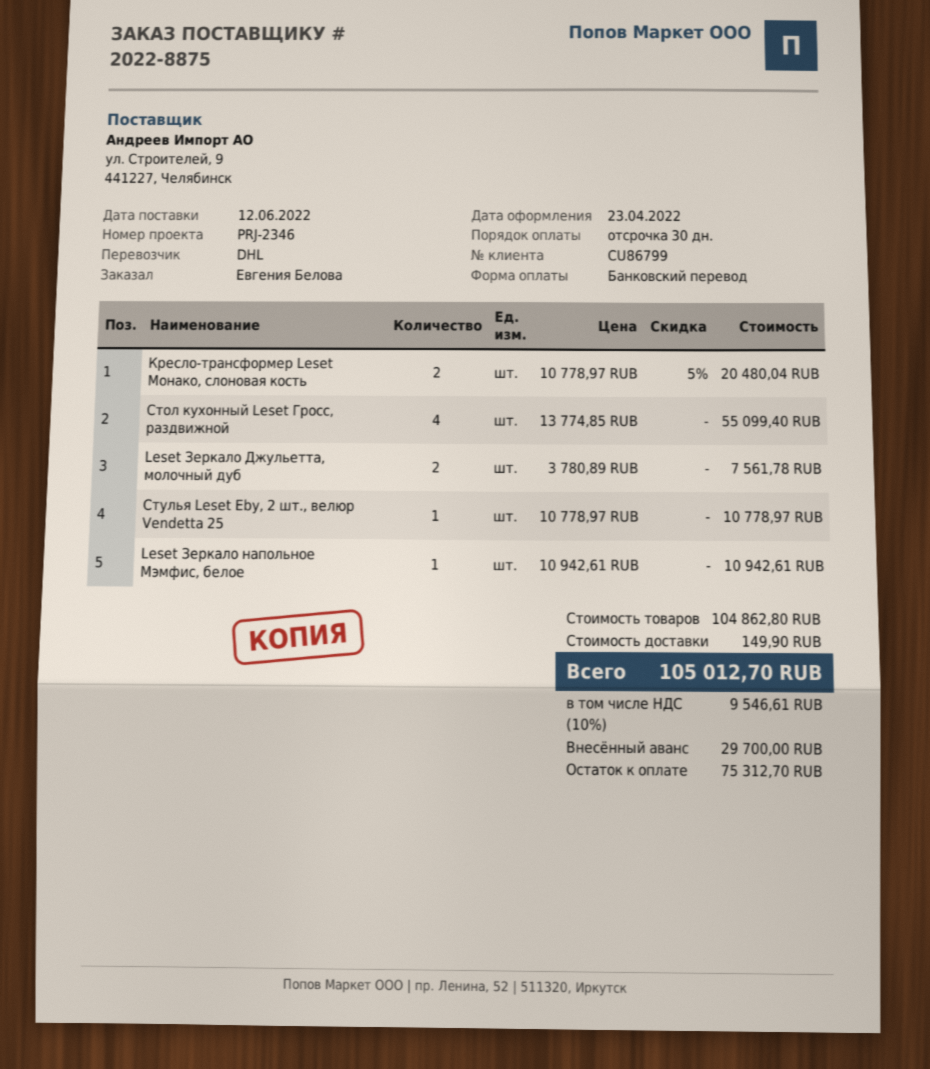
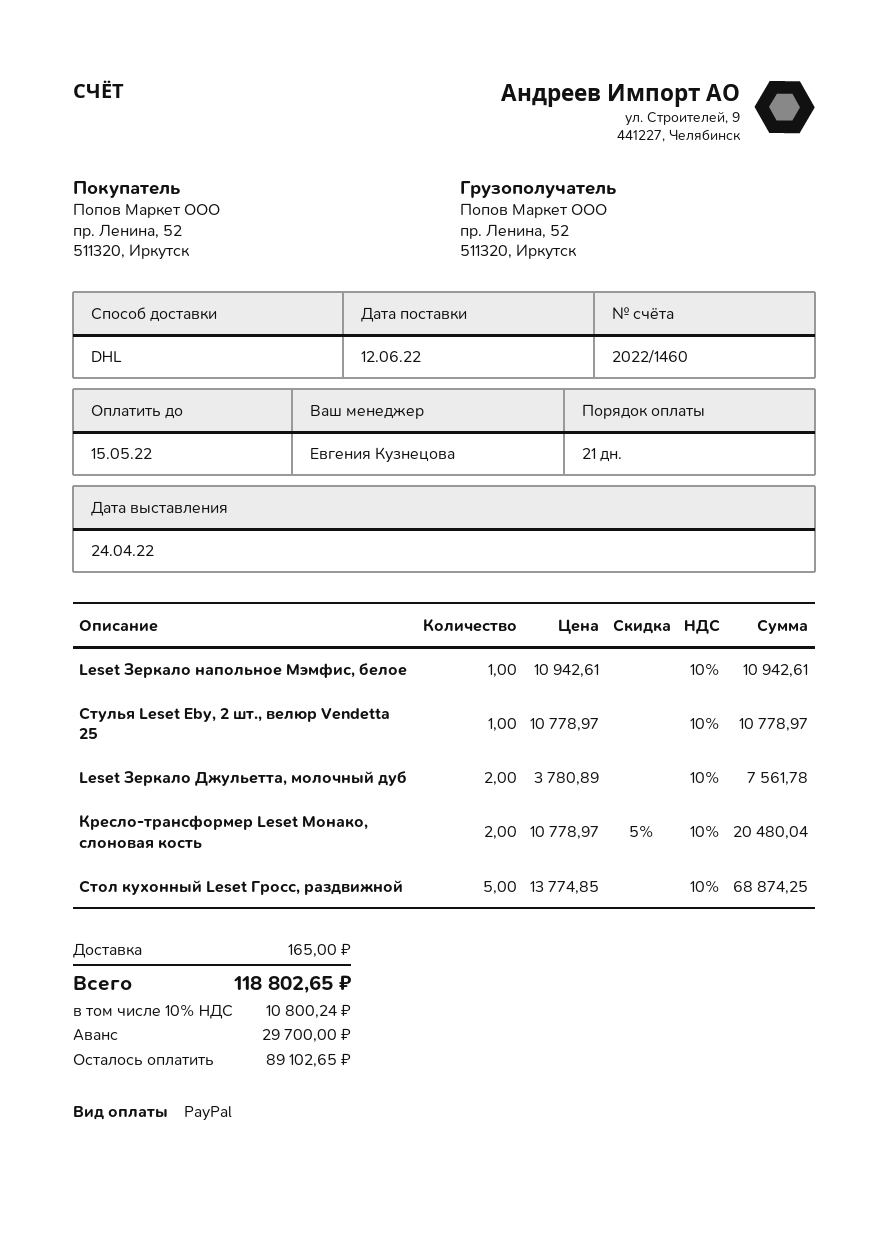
payment terms: 30 days -> 21 days
payment method: bank transfer -> PayPal
Стол кухонный Leset Гросс, раздвижной: 4 x 13774.85 = 55099.40 -> 5 x 13774.85 = 68874.25
shipping: 149.90 -> 165.00
tax: 10% = 9546.61 -> 10% = 10800.24
total: 105012.70 -> 118802.65
balance: 75312.70 -> 89102.65

